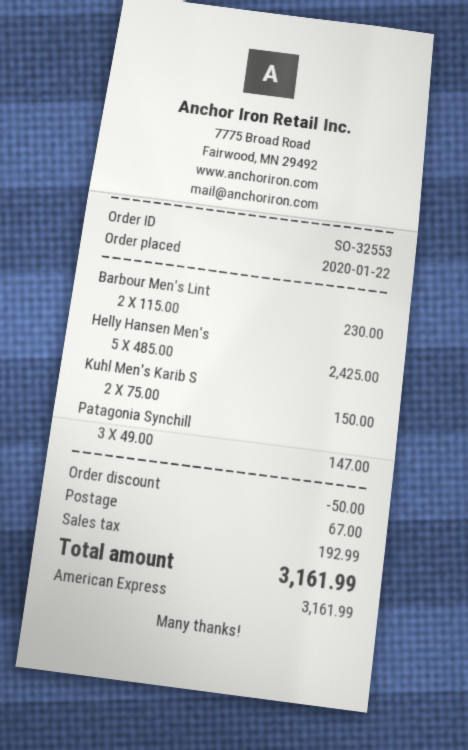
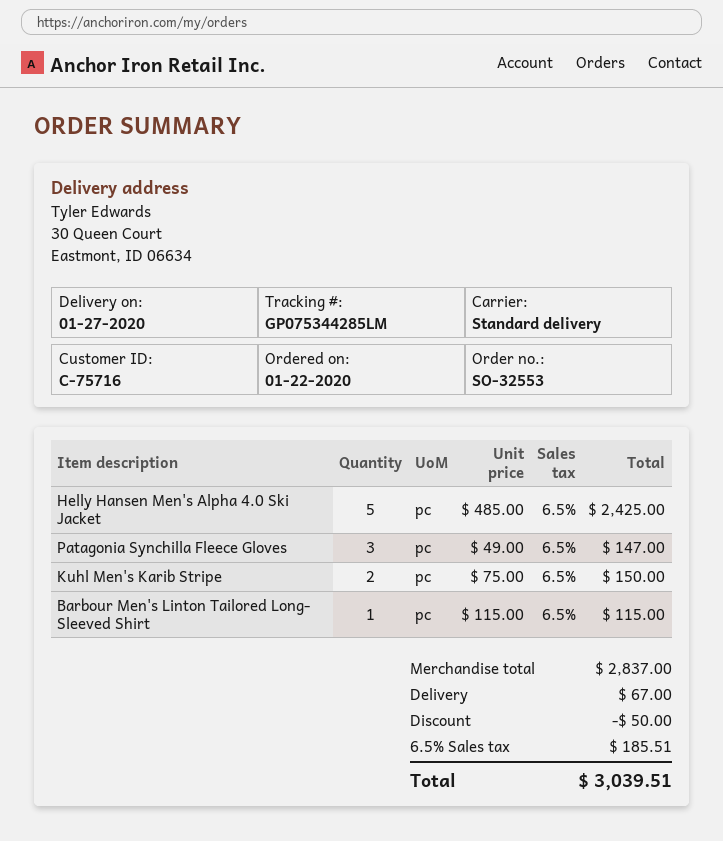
Barbour Men's Lint: 2 x 115.00 = 230.00 -> 1 x 115.00 = 115.00
tax: 192.99 -> 185.51
total: 3161.99 -> 3039.51

